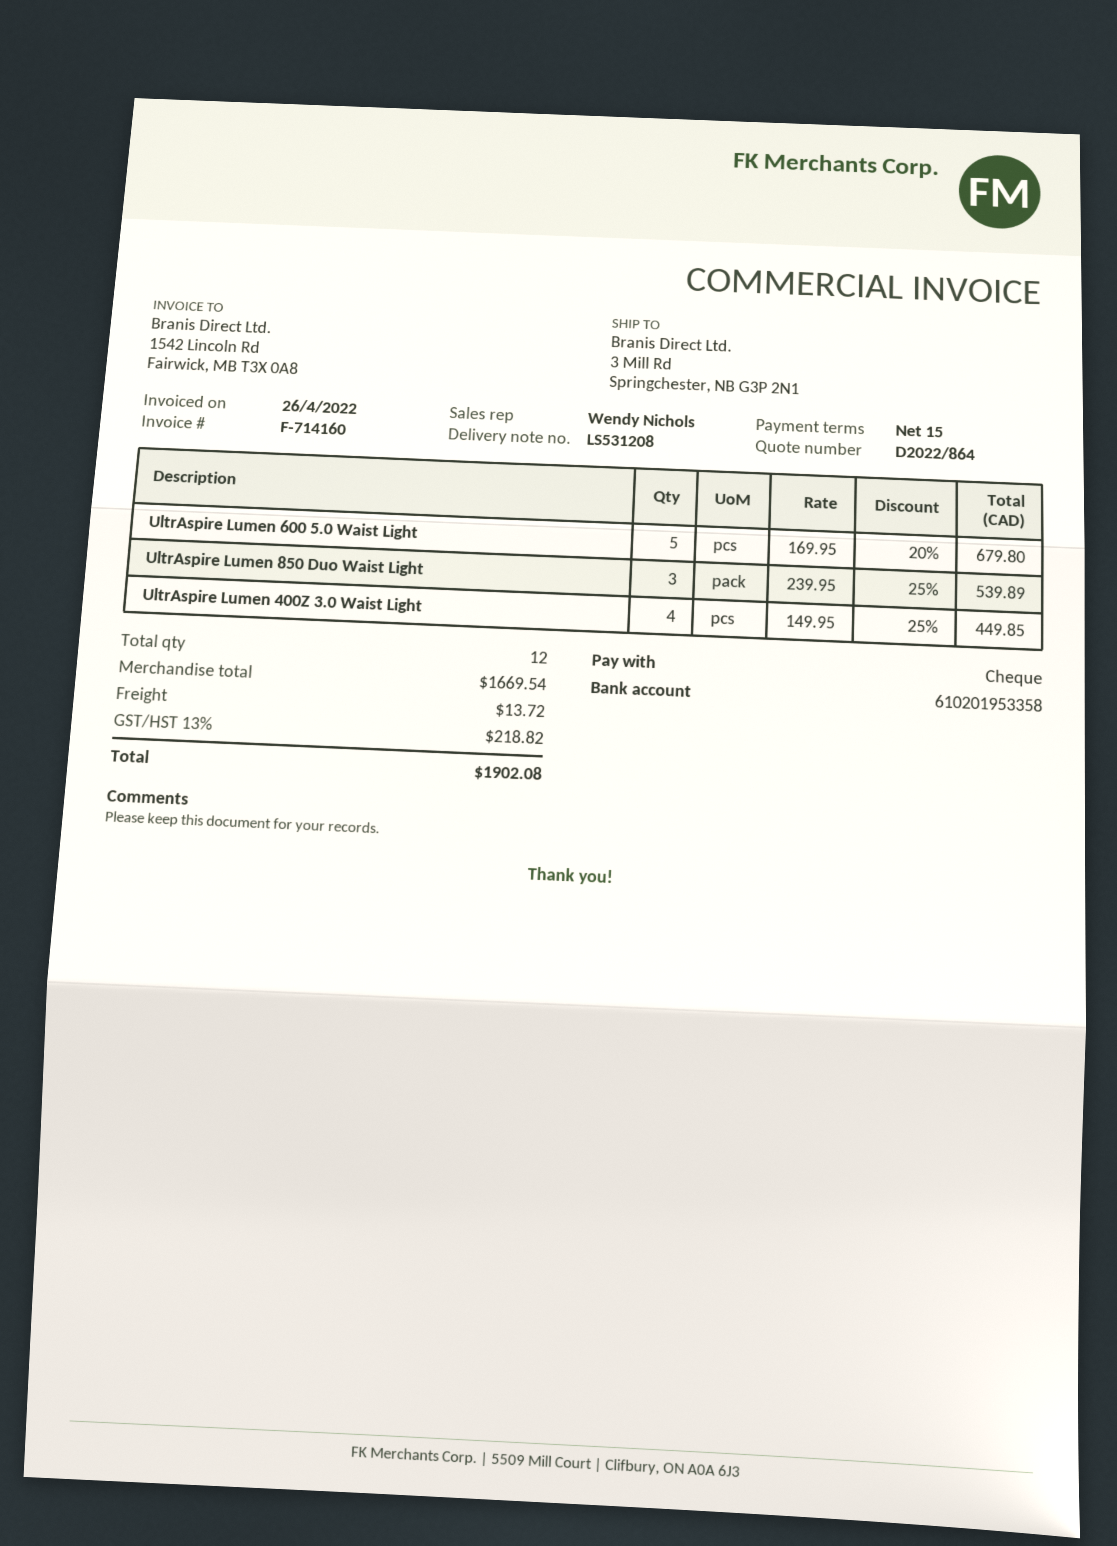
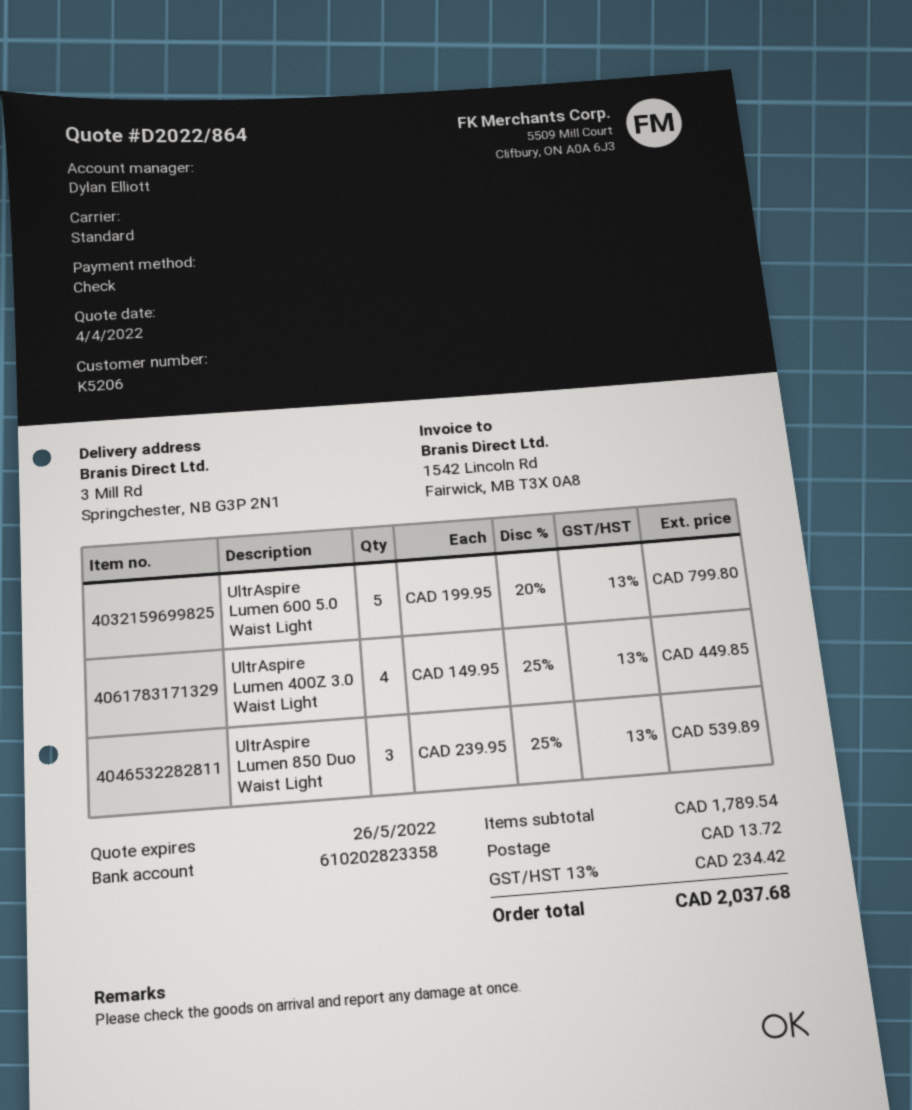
sales rep: Wendy Nichols -> Dylan Elliott
bank account: 610201953358 -> 610202823358
UltrAspire Lumen 600 5.0 Waist Light: 5 x 169.95 - 20% = 679.80 -> 5 x 199.95 - 20% = 799.80
subtotal: 1669.54 -> 1789.54
tax: 13% = 218.82 -> 13% = 234.42
total: 1902.08 -> 2037.68

